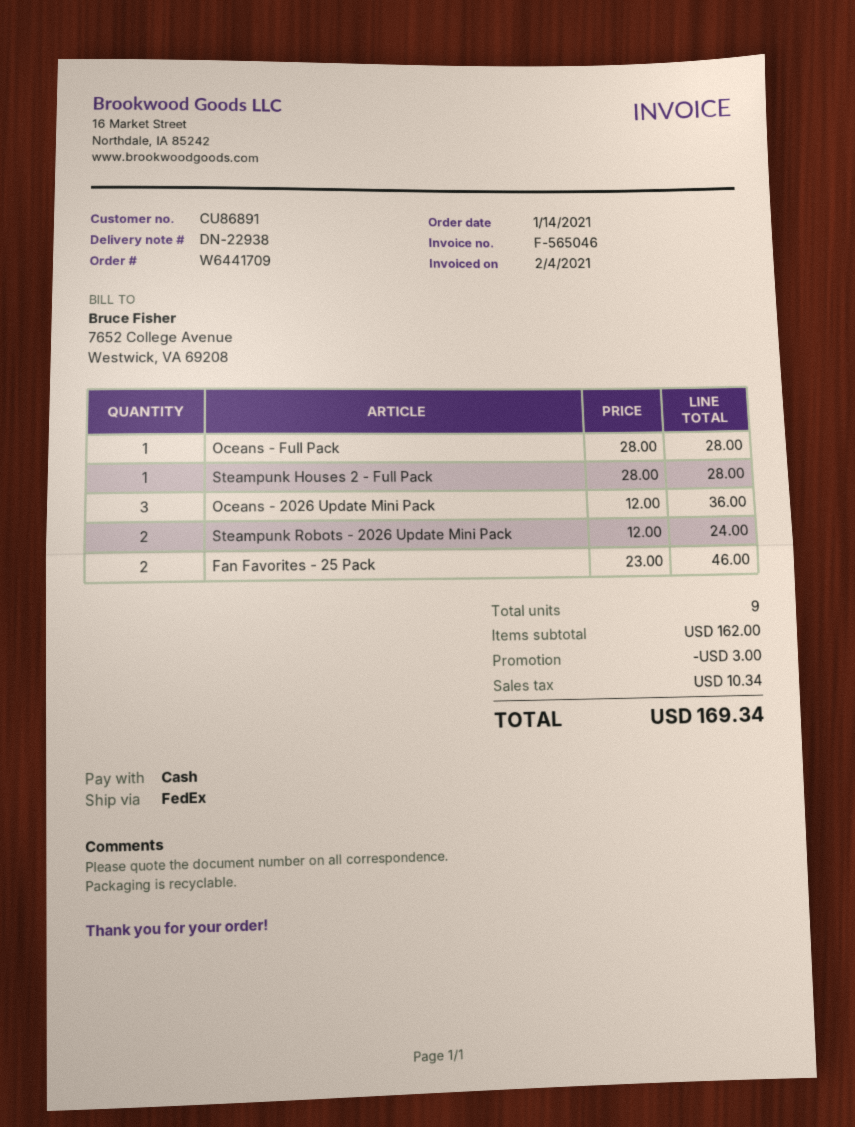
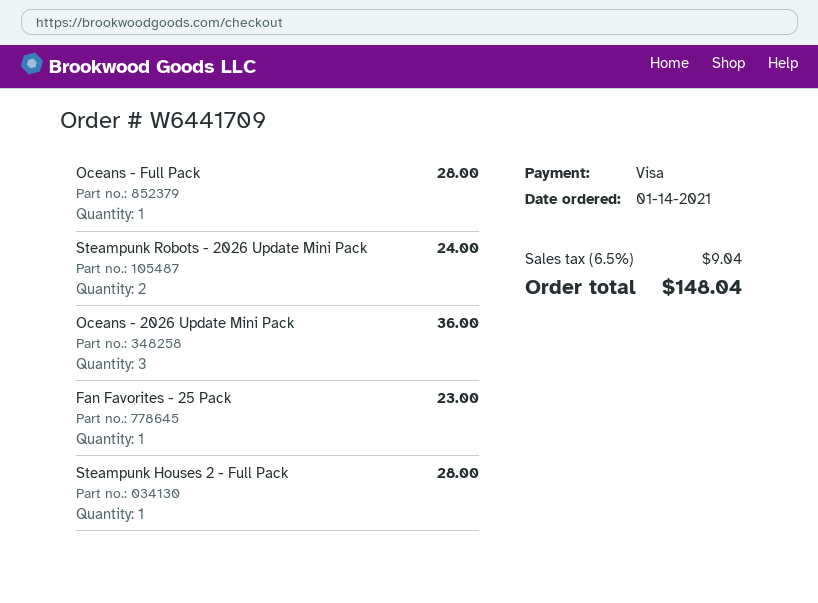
payment method: cash -> Visa
Fan Favorites - 25 Pack: 2 for 46.00 -> 1 for 23.00
discount: 3.00 -> none
tax: 10.34 -> 9.04
total: 169.34 -> 148.04

